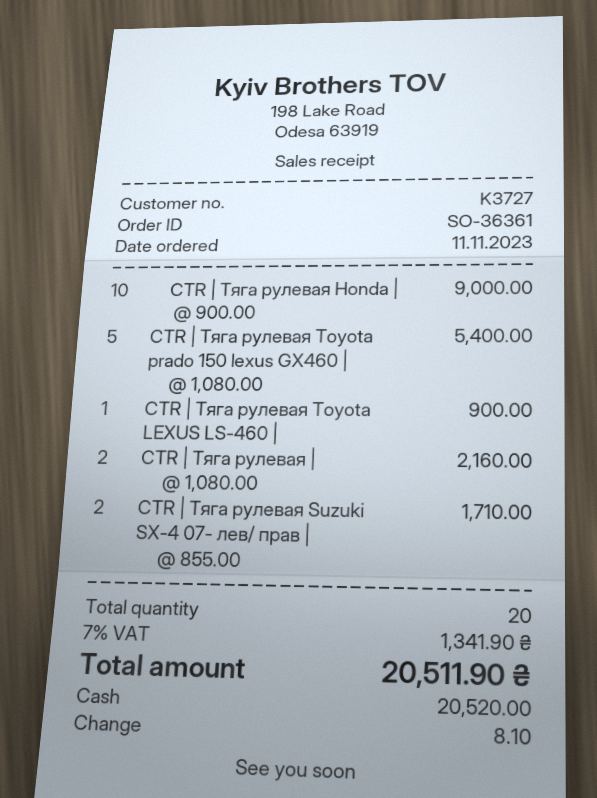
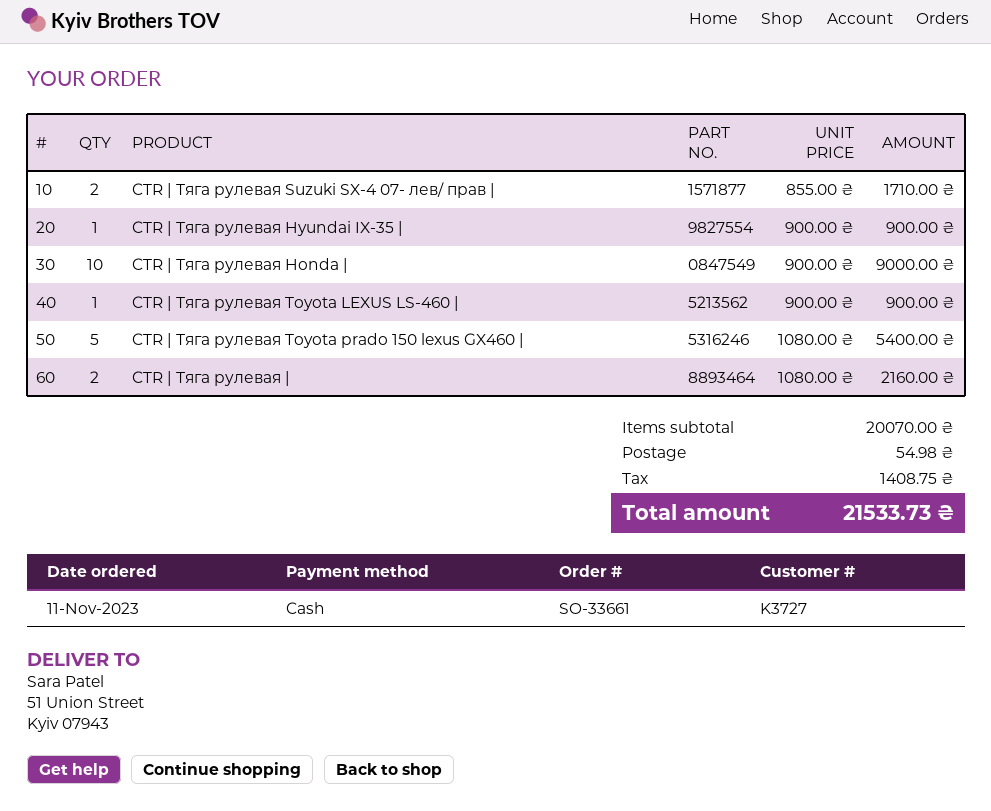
order number: SO-36361 -> SO-33661
CTR | Тяга рулевая Hyundai IX-35 |: none -> 1 x 900.00 = 900.00
shipping: none -> 54.98
tax: 1341.90 -> 1408.75
total: 20511.90 -> 21533.73

